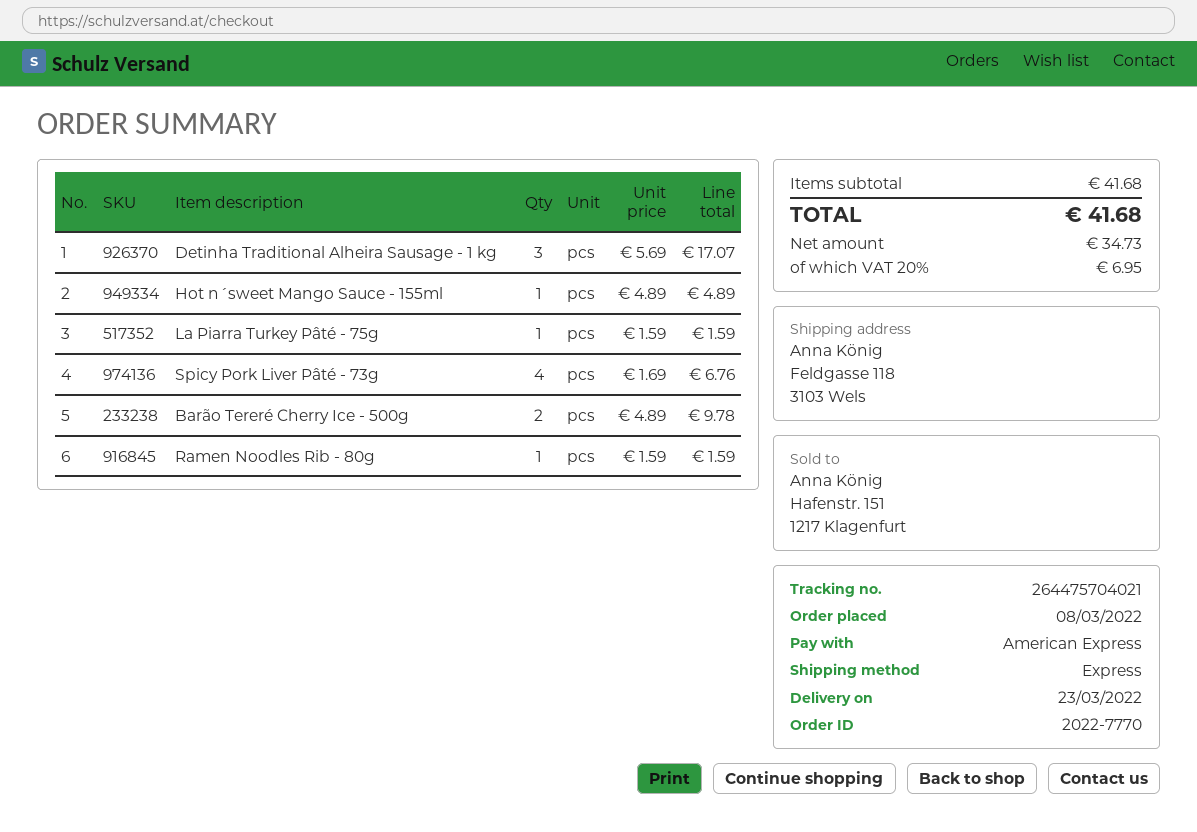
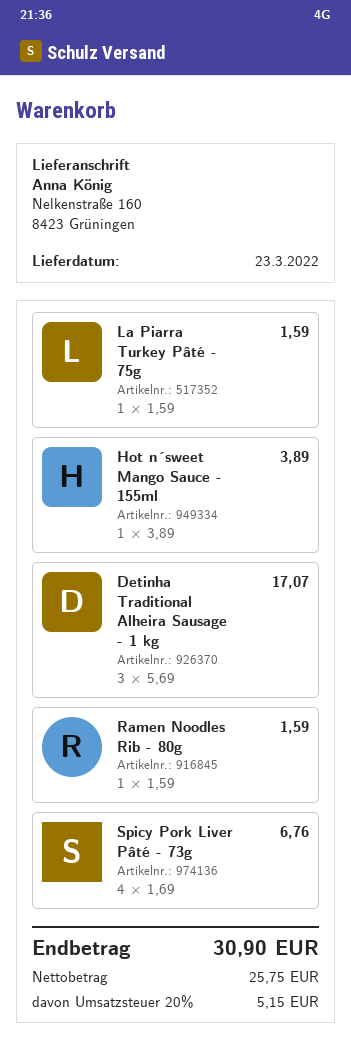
ship to: Feldgasse 118, 3103 Wels -> Nelkenstraße 160, 8423 Grüningen
Hot n´sweet Mango Sauce - 155ml: 1 x 4.89 = 4.89 -> 1 x 3.89 = 3.89
Barão Tereré Cherry Ice - 500g: 2 x 4.89 = 9.78 -> none
net: 34.73 -> 25.75
tax: 20% = 6.95 -> 20% = 5.15
total: 41.68 -> 30.90

